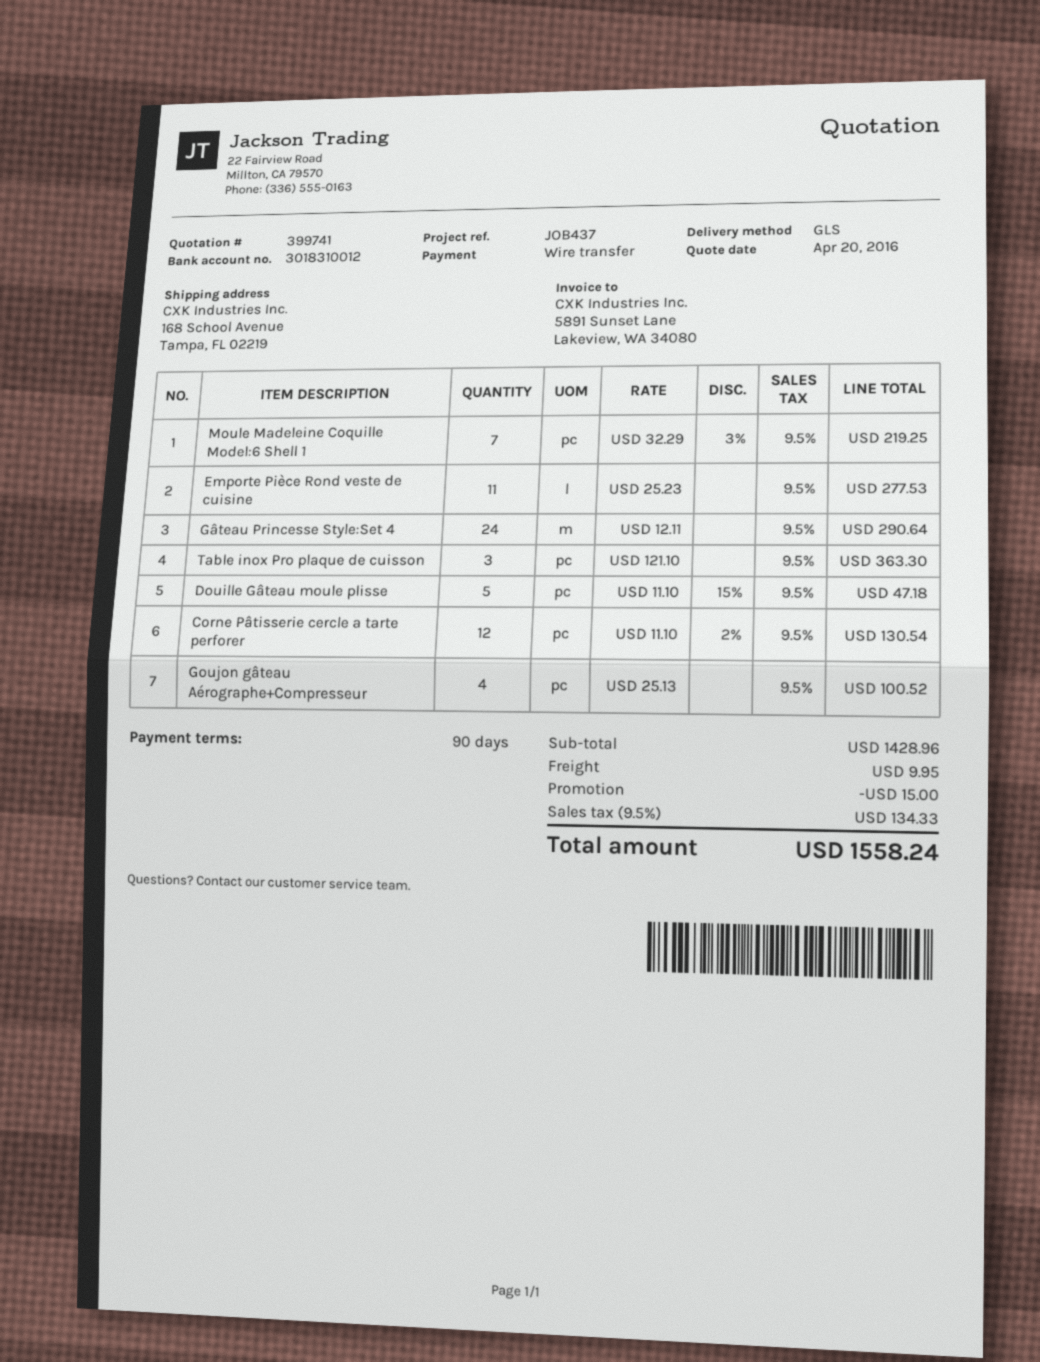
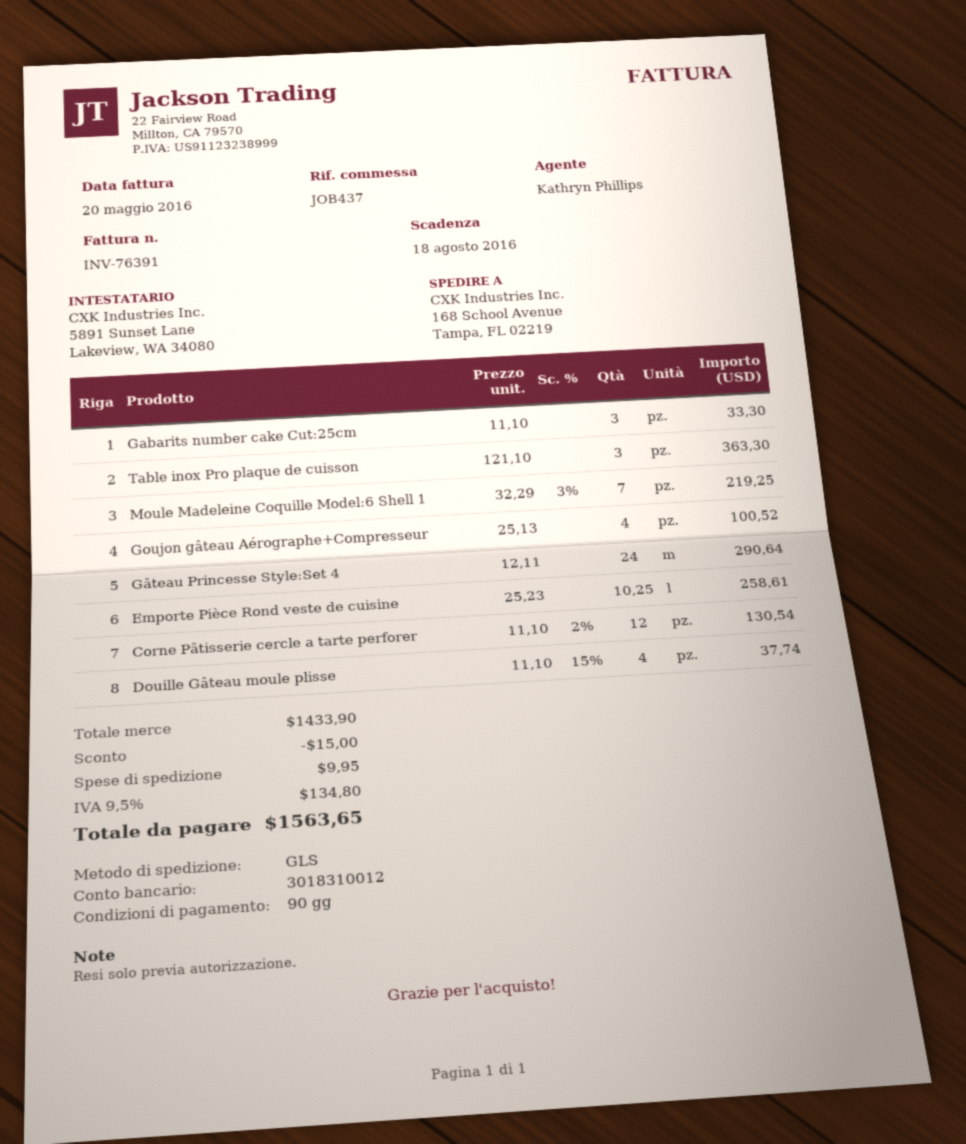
Emporte Pièce Rond veste de cuisine: 11 x 25.23 = 277.53 -> 10.25 x 25.23 = 258.61
Douille Gâteau moule plisse: 5 x 11.10 - 15% = 47.18 -> 4 x 11.10 - 15% = 37.74
Gabarits number cake Cut:25cm: none -> 3 x 11.10 = 33.30
subtotal: 1428.96 -> 1433.90
tax: 9.5% = 134.33 -> 9.5% = 134.80
total: 1558.24 -> 1563.65

